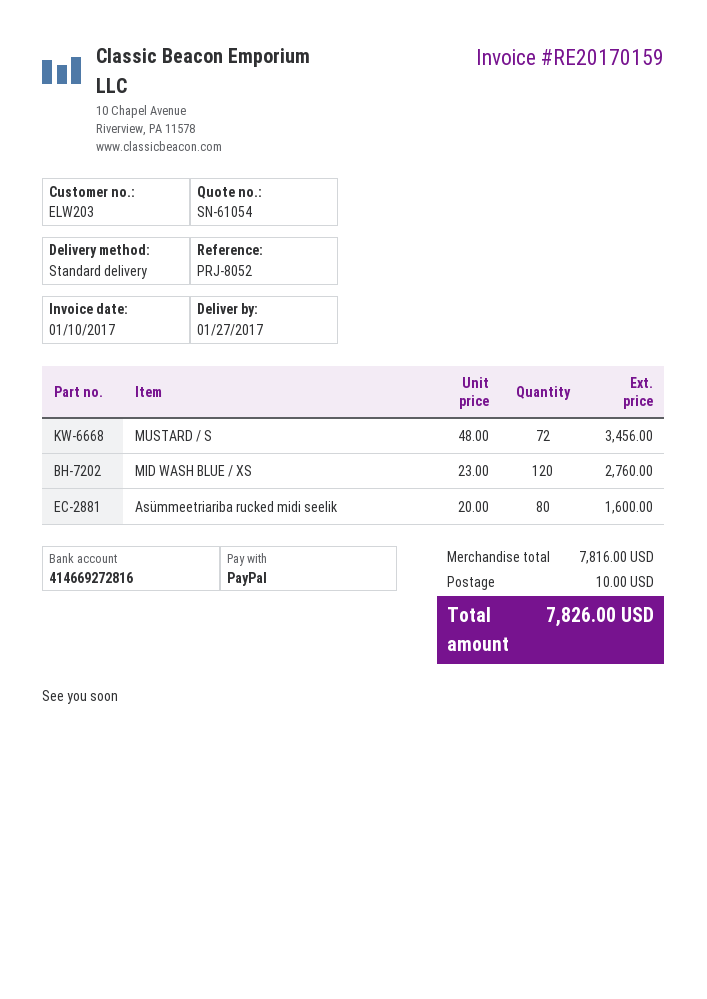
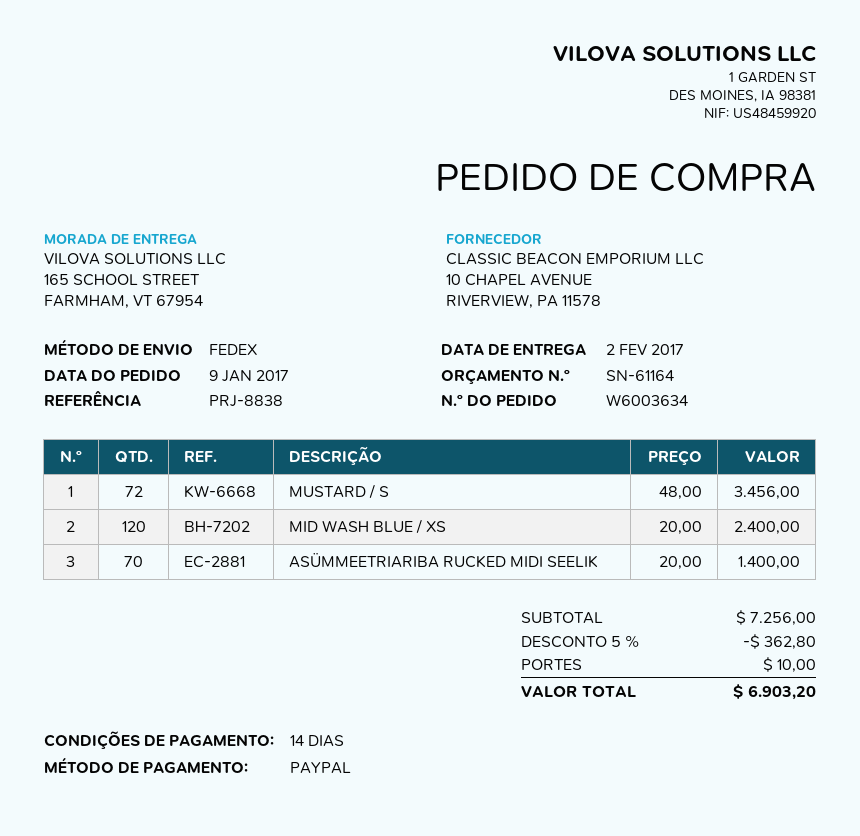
quote number: SN-61054 -> SN-61164
delivery date: 2017-01-27 -> 2017-02-02
reference: PRJ-8052 -> PRJ-8838
shipping method: standard -> FedEx
MID WASH BLUE / XS: 120 x 23.00 = 2760.00 -> 120 x 20.00 = 2400.00
Asümmeetriariba rucked midi seelik: 80 x 20.00 = 1600.00 -> 70 x 20.00 = 1400.00
subtotal: 7816.00 -> 7256.00
discount: none -> 5% = 362.80
total: 7826.00 -> 6903.20

